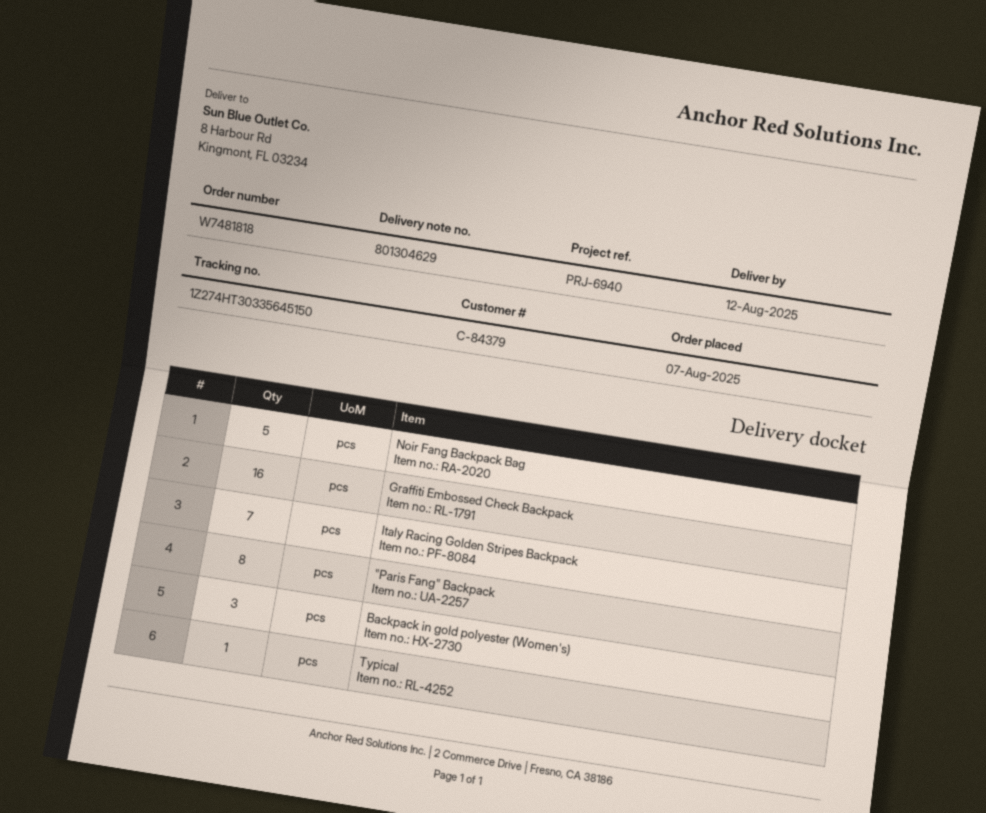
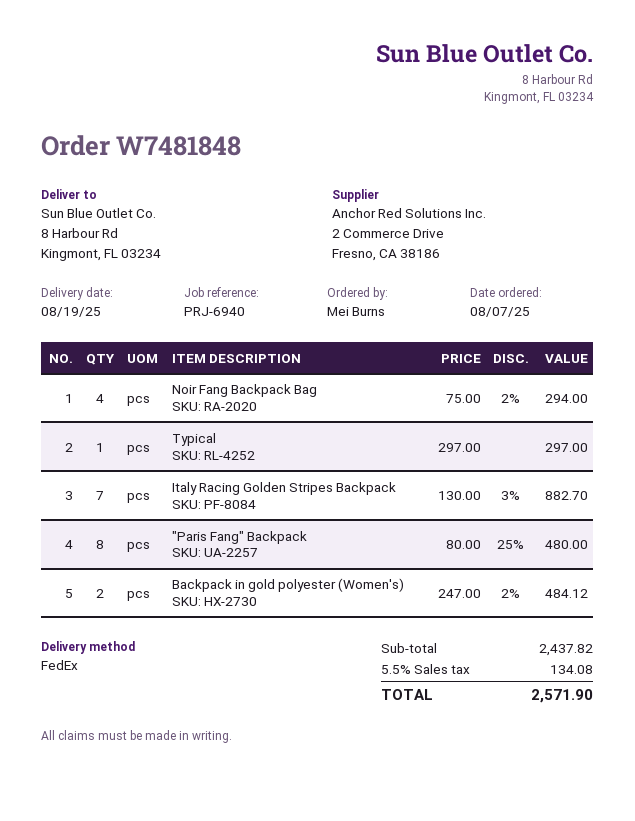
order number: W7481818 -> W7481848
delivery date: 2025-08-12 -> 2025-08-19
Noir Fang Backpack Bag: 5 -> 4
Graffiti Embossed Check Backpack: 16 -> none
Backpack in gold polyester (Women's): 3 -> 2

